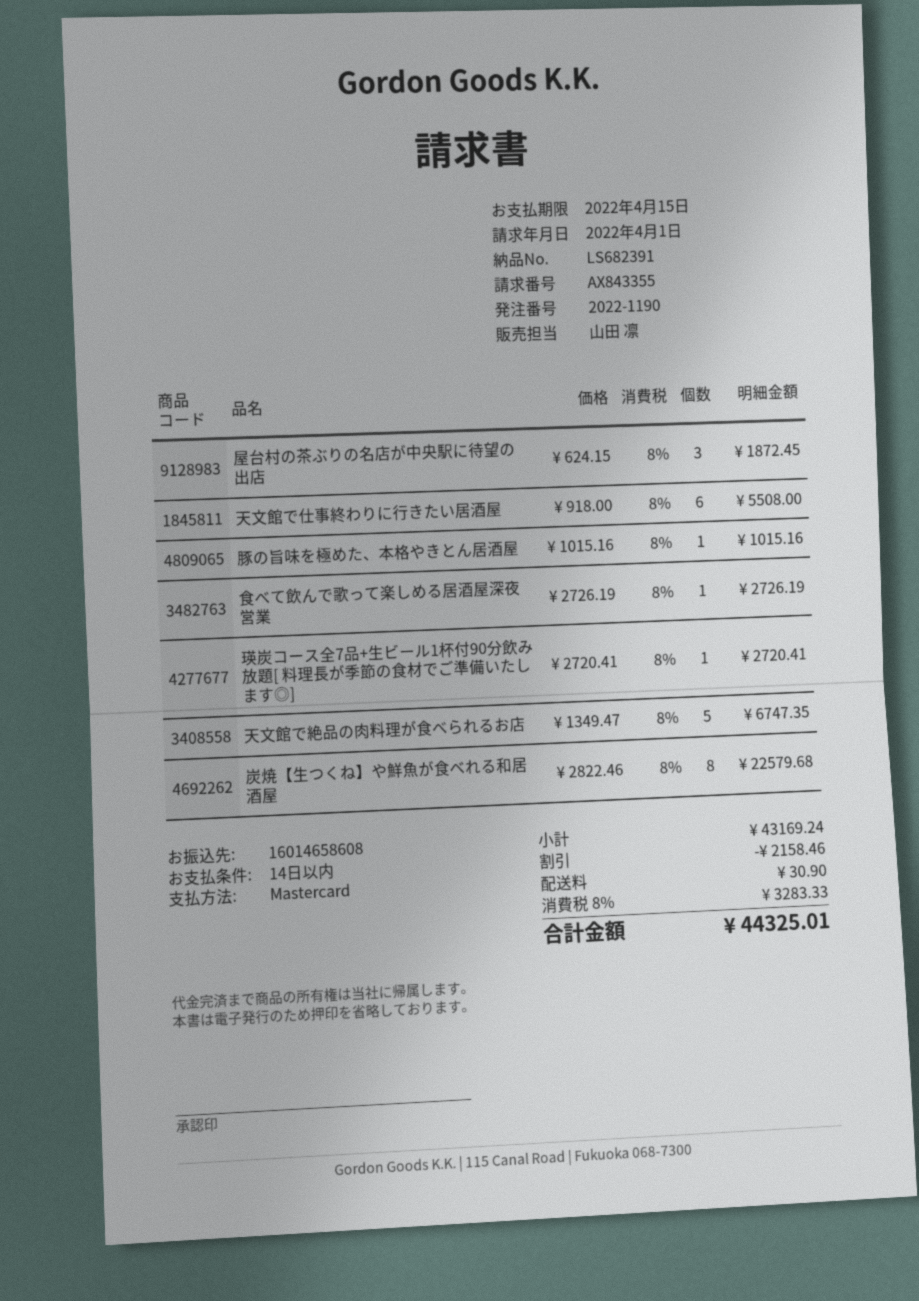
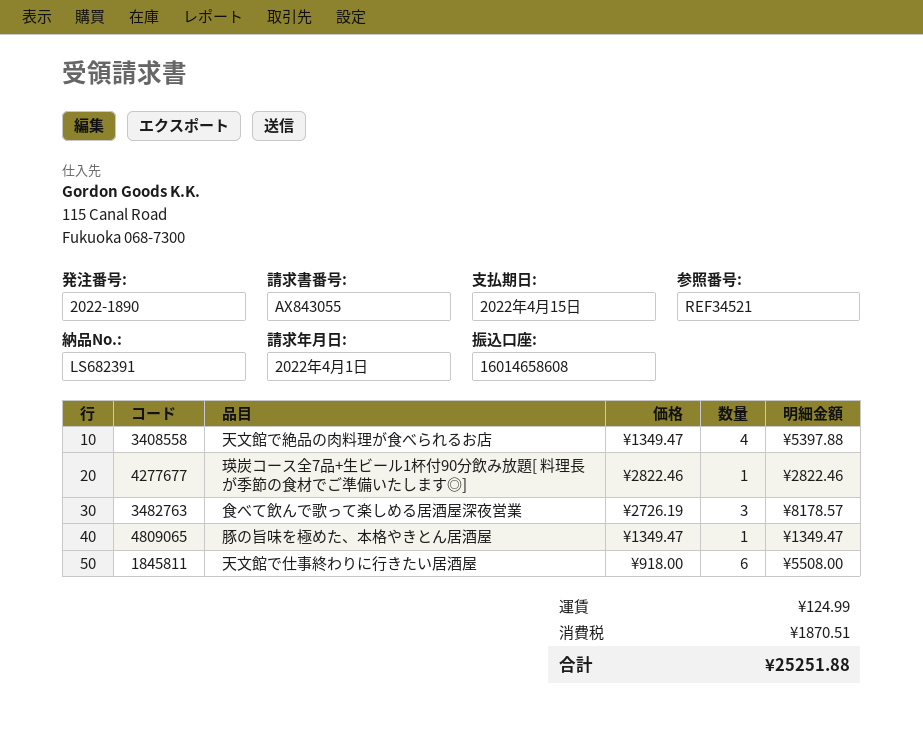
order number: 2022-1190 -> 2022-1890
invoice number: AX843355 -> AX843055
屋台村の茶ぶりの名店が中央駅に待望の出店: 3 x 624.15 = 1872.45 -> none
豚の旨味を極めた、本格やきとん居酒屋: 1 x 1015.16 = 1015.16 -> 1 x 1349.47 = 1349.47
食べて飲んで歌って楽しめる居酒屋深夜営業: 1 x 2726.19 = 2726.19 -> 3 x 2726.19 = 8178.57
瑛炭コース全7品+生ビール1杯付90分飲み放題[ 料理長が季節の食材でご準備いたします◎]: 1 x 2720.41 = 2720.41 -> 1 x 2822.46 = 2822.46
天文館で絶品の肉料理が食べられるお店: 5 x 1349.47 = 6747.35 -> 4 x 1349.47 = 5397.88
炭焼【生つくね】や鮮魚が食べれる和居酒屋: 8 x 2822.46 = 22579.68 -> none
discount: 2158.46 -> none
shipping: 30.90 -> 124.99
tax: 3283.33 -> 1870.51
total: 44325.01 -> 25251.88

